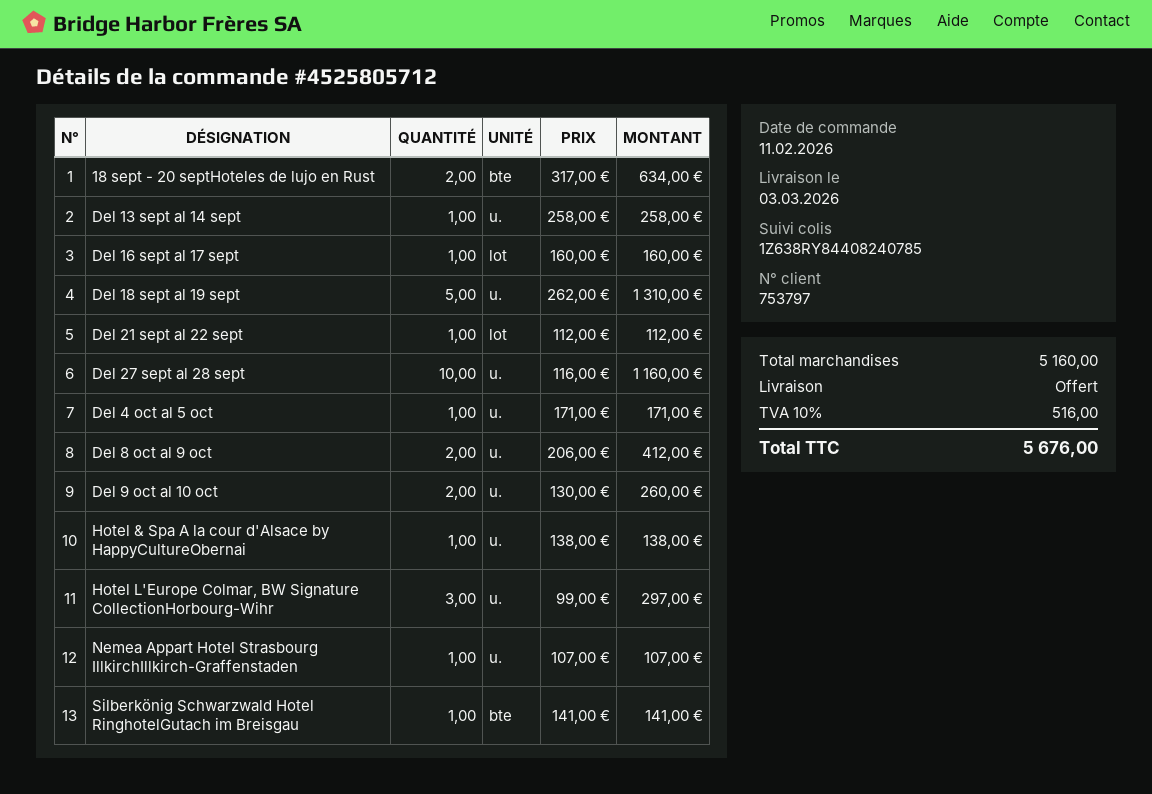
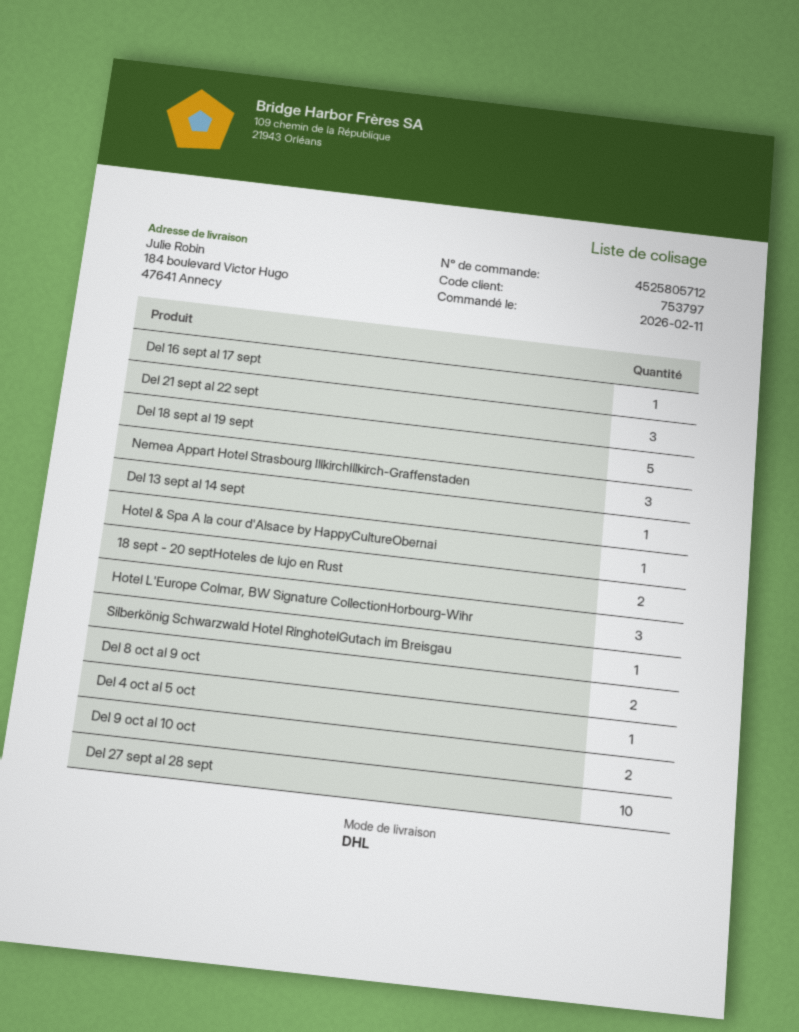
Del 21 sept al 22 sept: 1 -> 3
Nemea Appart Hotel Strasbourg IllkirchIllkirch-Graffenstaden: 1 -> 3

